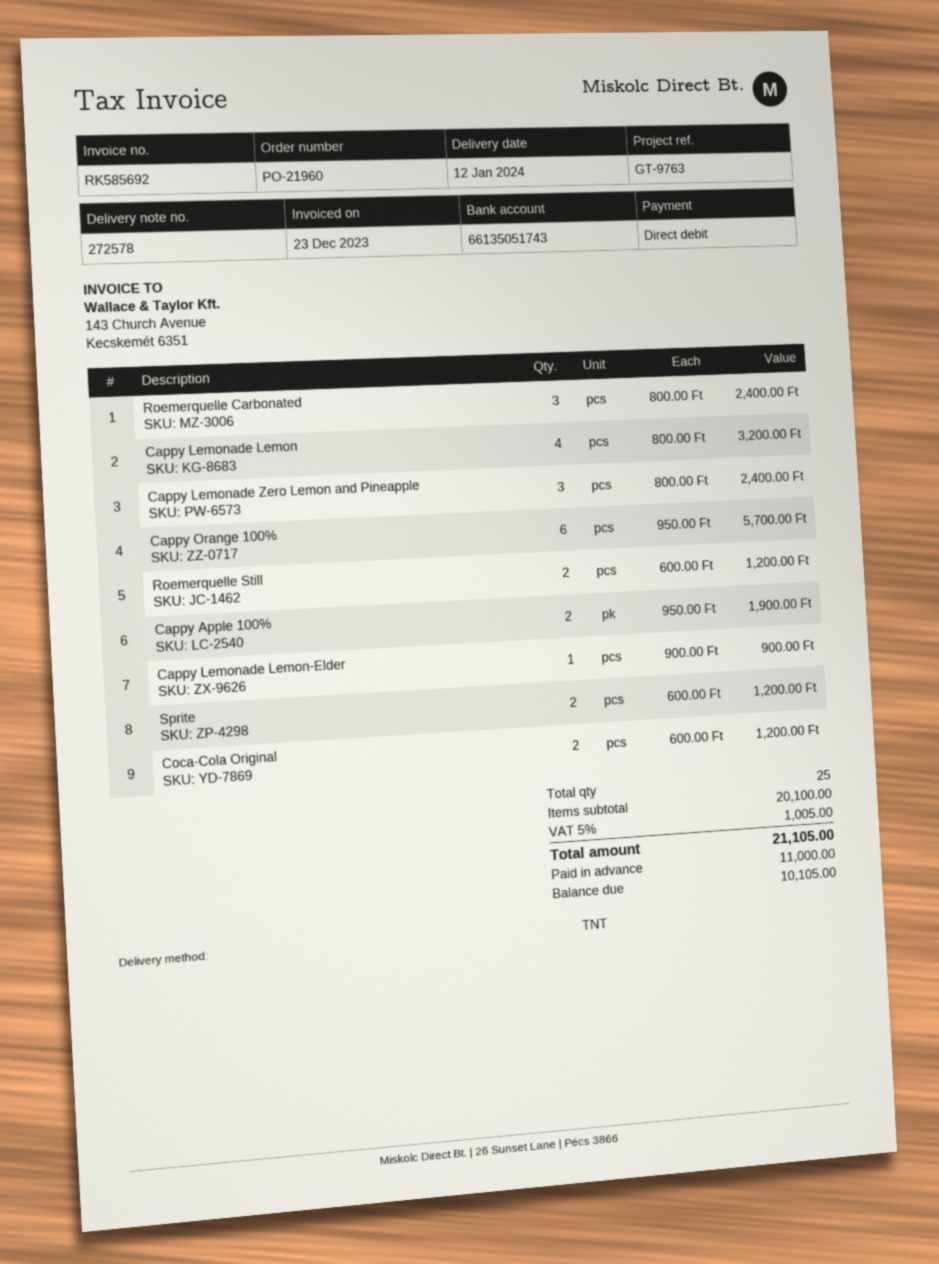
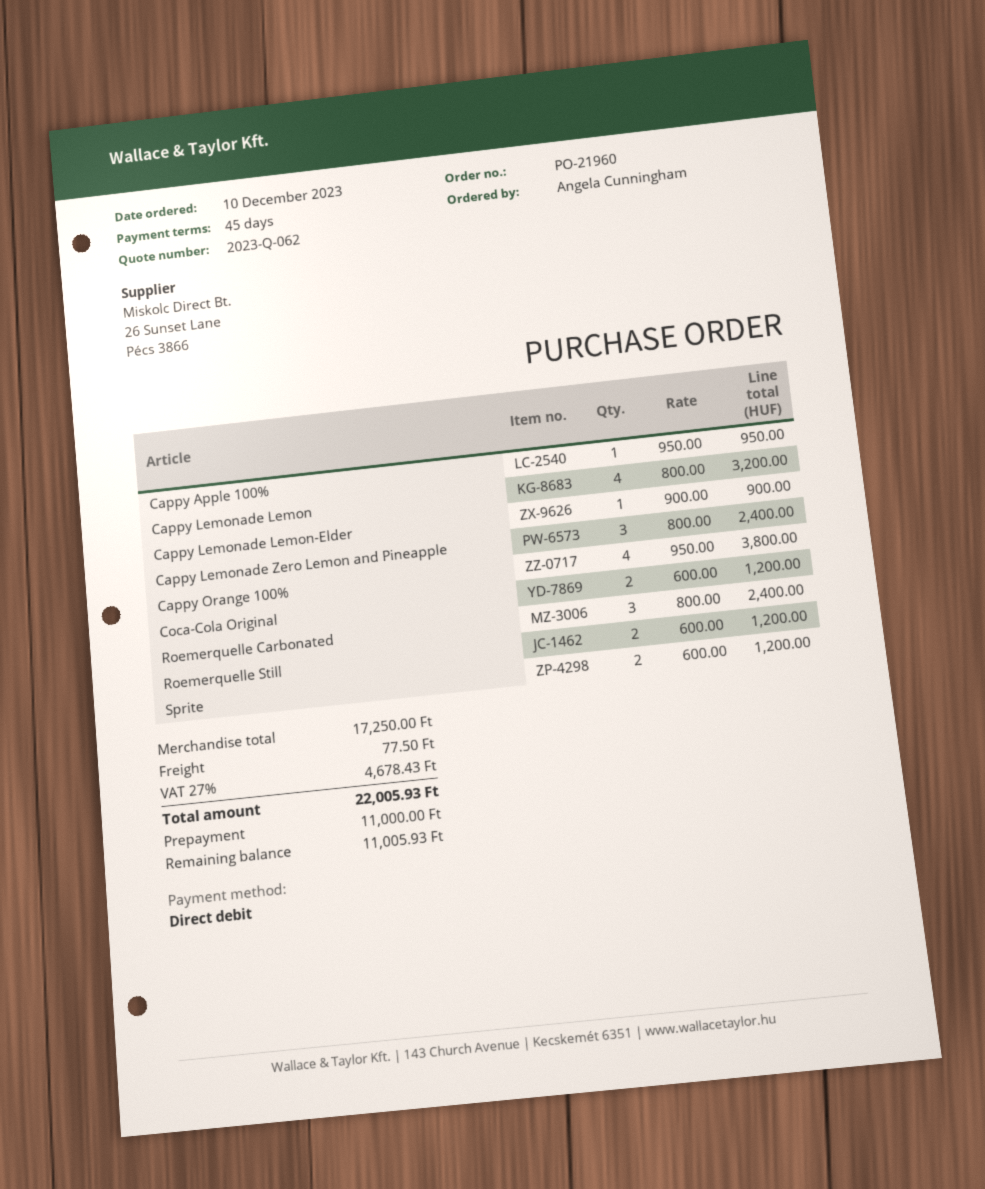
Cappy Orange 100%: 6 x 950.00 = 5700.00 -> 4 x 950.00 = 3800.00
Cappy Apple 100%: 2 x 950.00 = 1900.00 -> 1 x 950.00 = 950.00
subtotal: 20100.00 -> 17250.00
shipping: none -> 77.50
tax: 5% = 1005.00 -> 27% = 4678.43
total: 21105.00 -> 22005.93
balance: 10105.00 -> 11005.93

